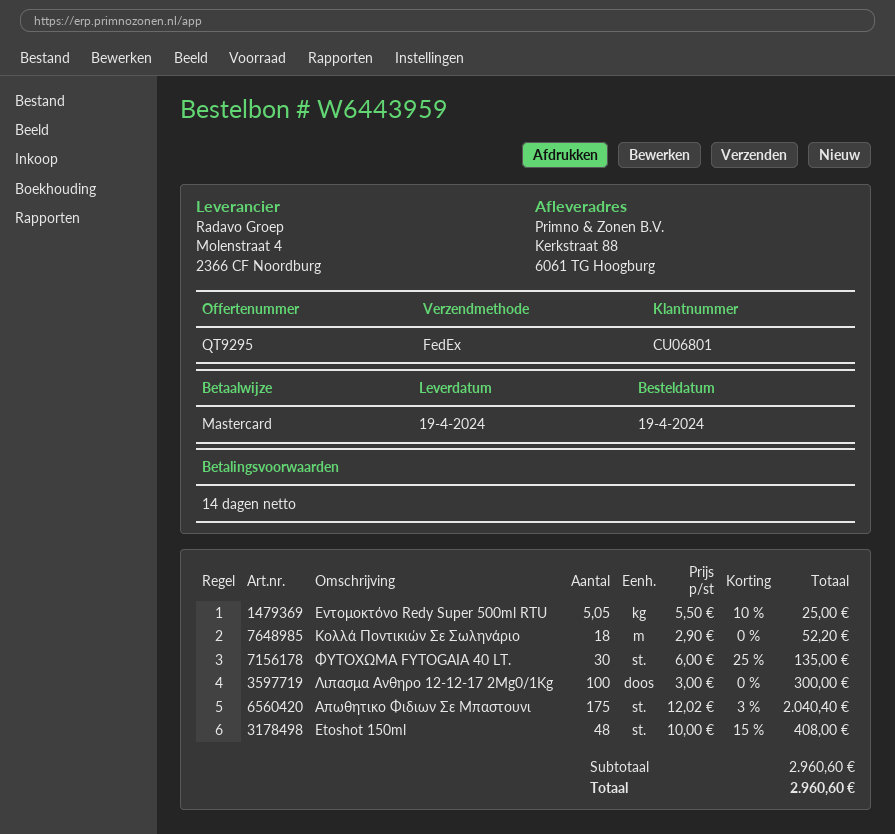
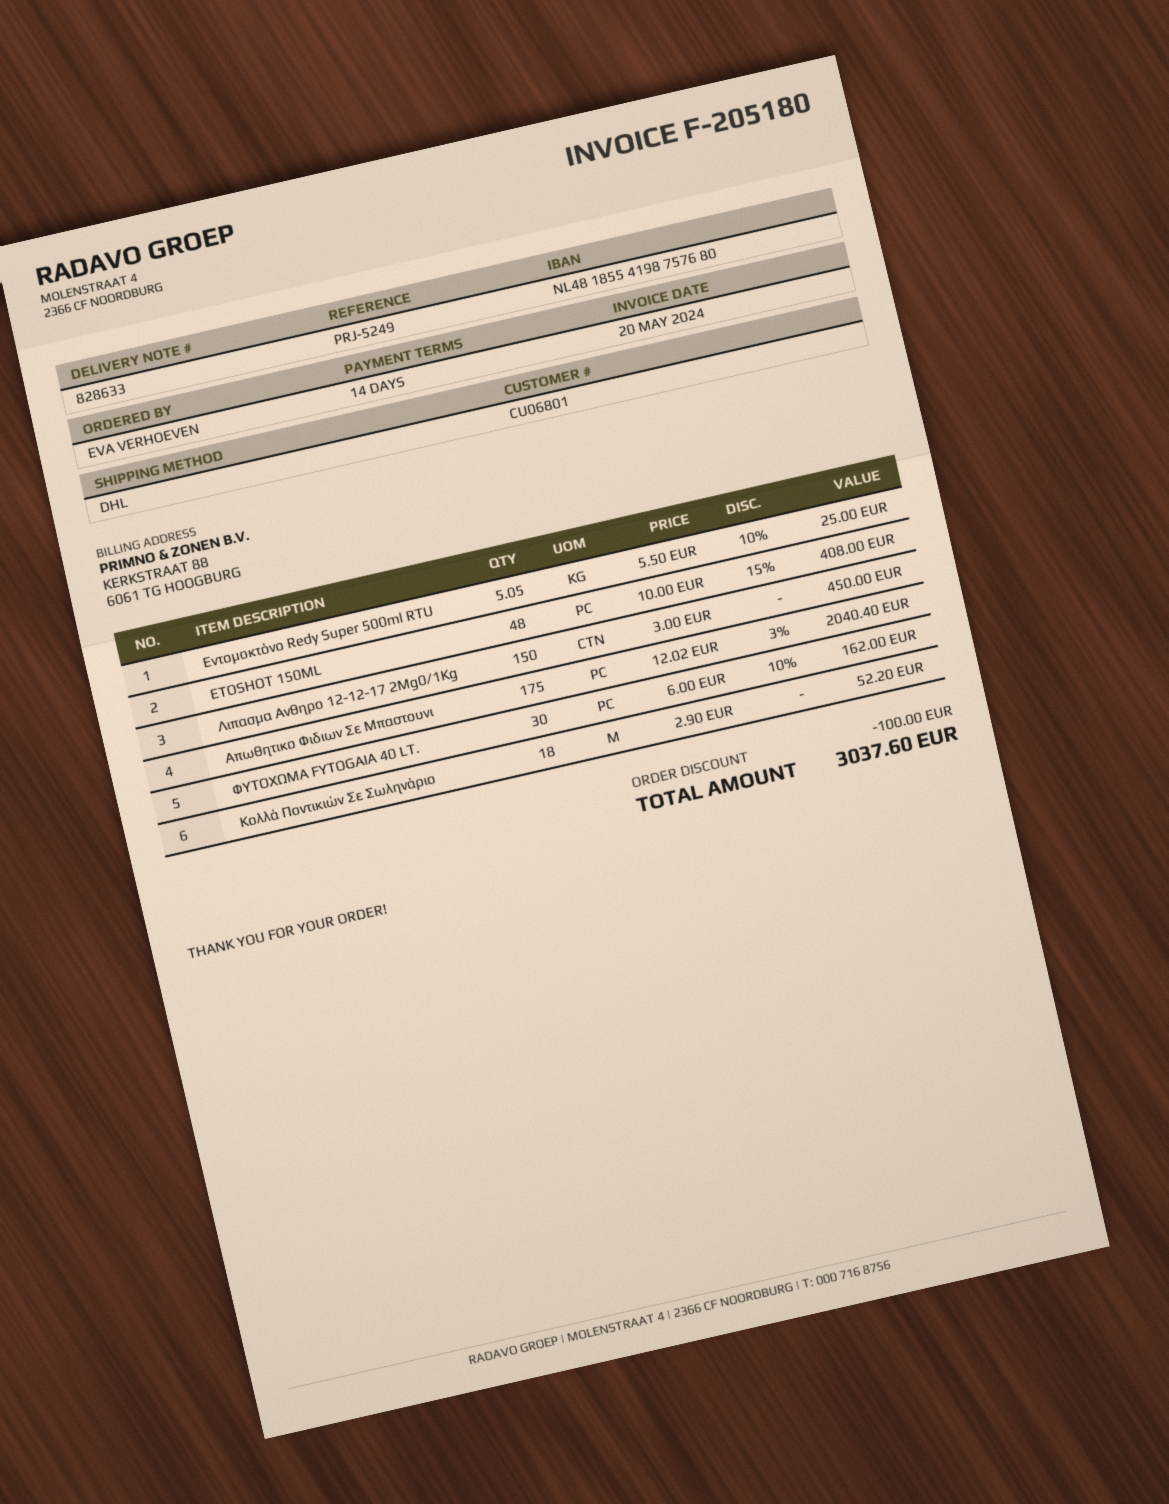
shipping method: FedEx -> DHL
ΦΥΤΟΧΩΜΑ FYTOGAIA 40 LT.: 30 x 6.00 - 25% = 135.00 -> 30 x 6.00 - 10% = 162.00
Λιπασμα Ανθηρο 12-12-17 2Mg0/1Kg: 100 x 3.00 = 300.00 -> 150 x 3.00 = 450.00
discount: none -> 100.00
total: 2960.60 -> 3037.60

